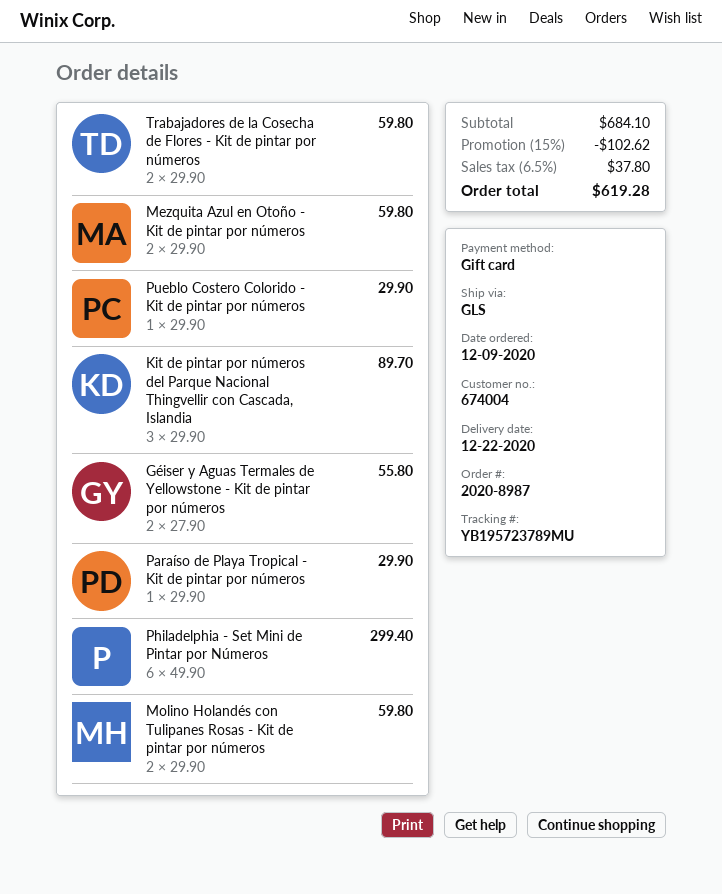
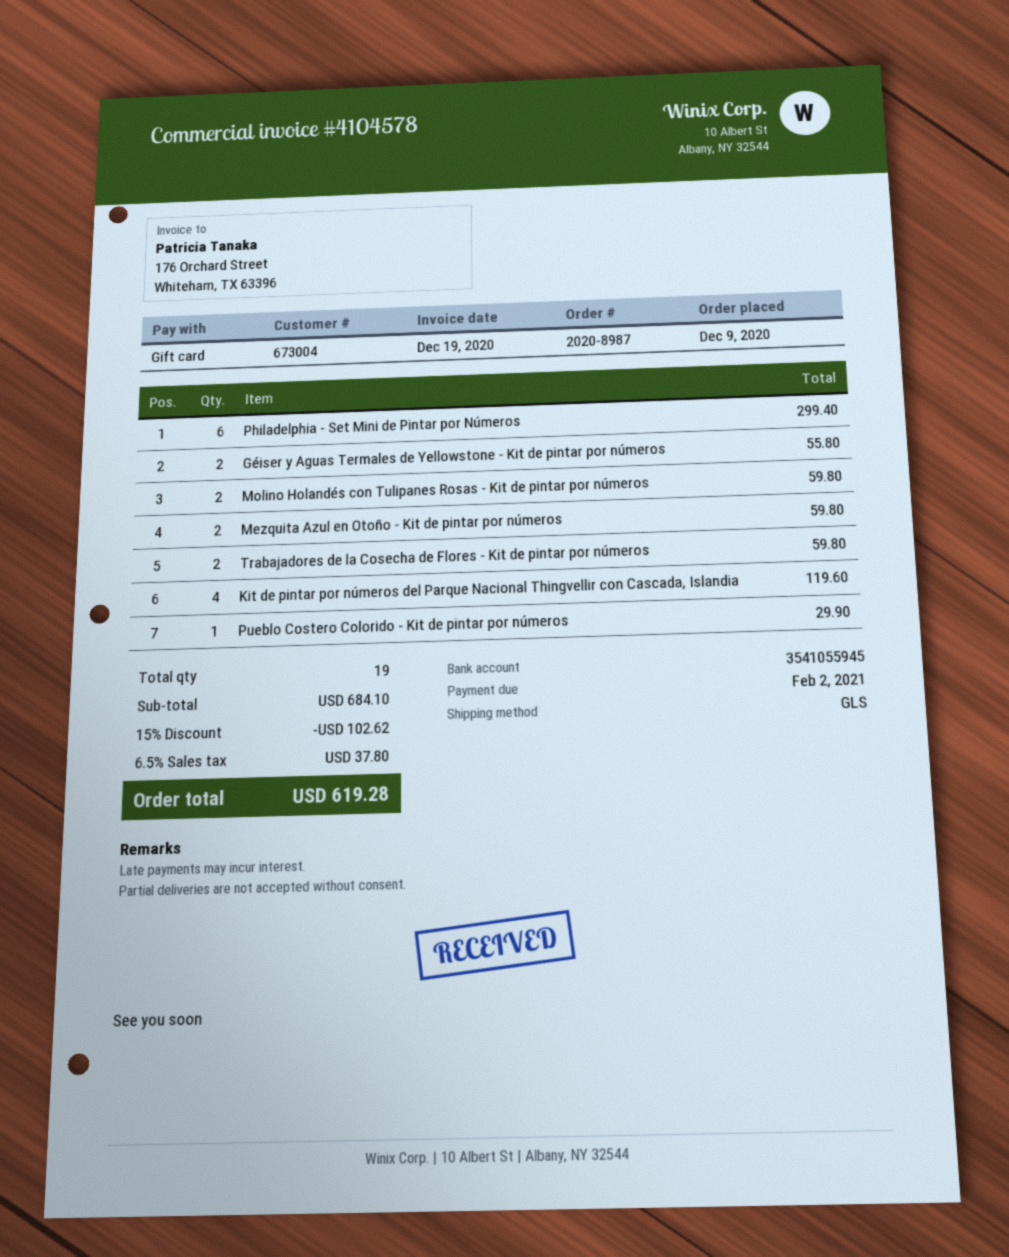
customer number: 674004 -> 673004
Kit de pintar por números del Parque Nacional Thingvellir con Cascada, Islandia: 3 for 89.70 -> 4 for 119.60
Paraíso de Playa Tropical - Kit de pintar por números: 1 for 29.90 -> none

